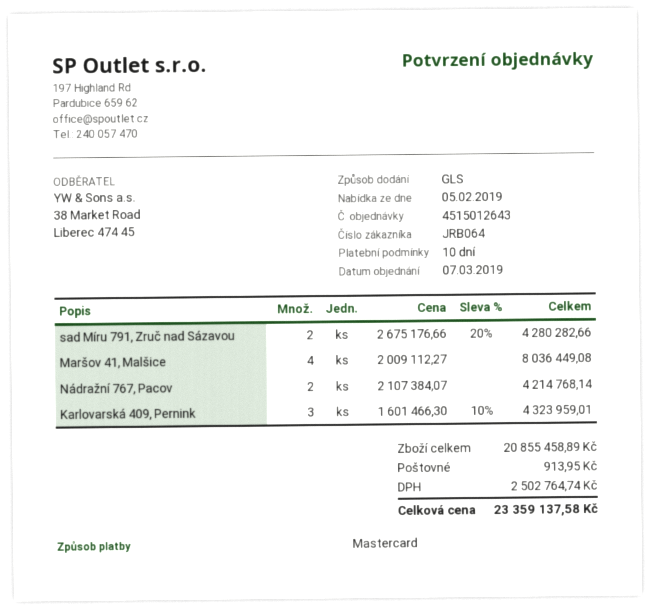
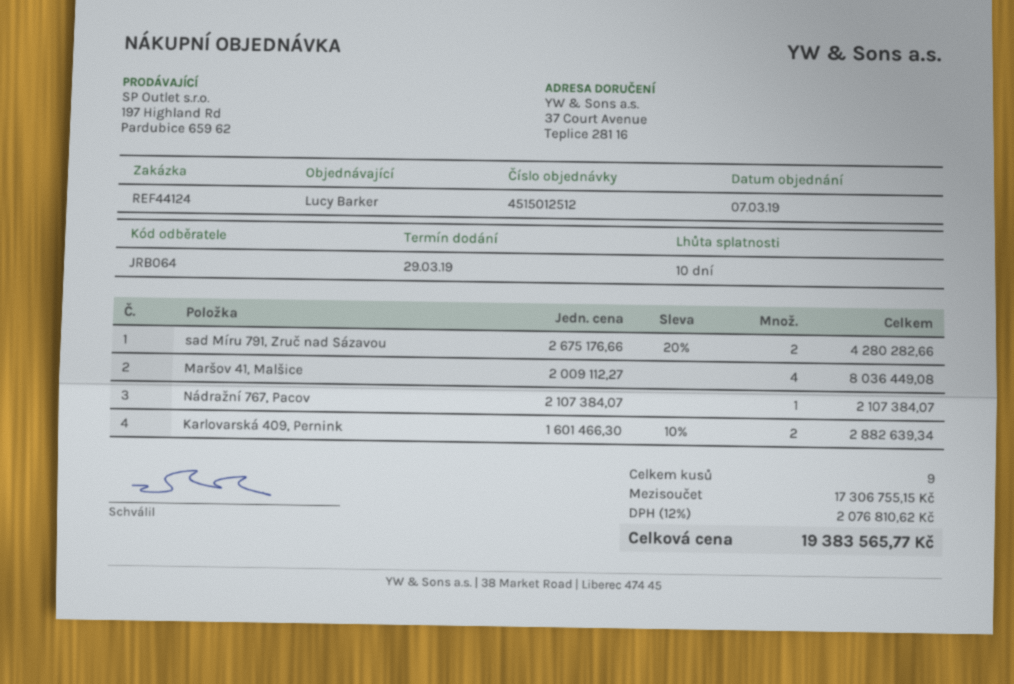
order number: 4515012643 -> 4515012512
Nádražní 767, Pacov: 2 x 2107384.07 = 4214768.14 -> 1 x 2107384.07 = 2107384.07
Karlovarská 409, Pernink: 3 x 1601466.30 - 10% = 4323959.01 -> 2 x 1601466.30 - 10% = 2882639.34
subtotal: 20855458.89 -> 17306755.15
shipping: 913.95 -> none
tax: 2502764.74 -> 2076810.62
total: 23359137.58 -> 19383565.77

